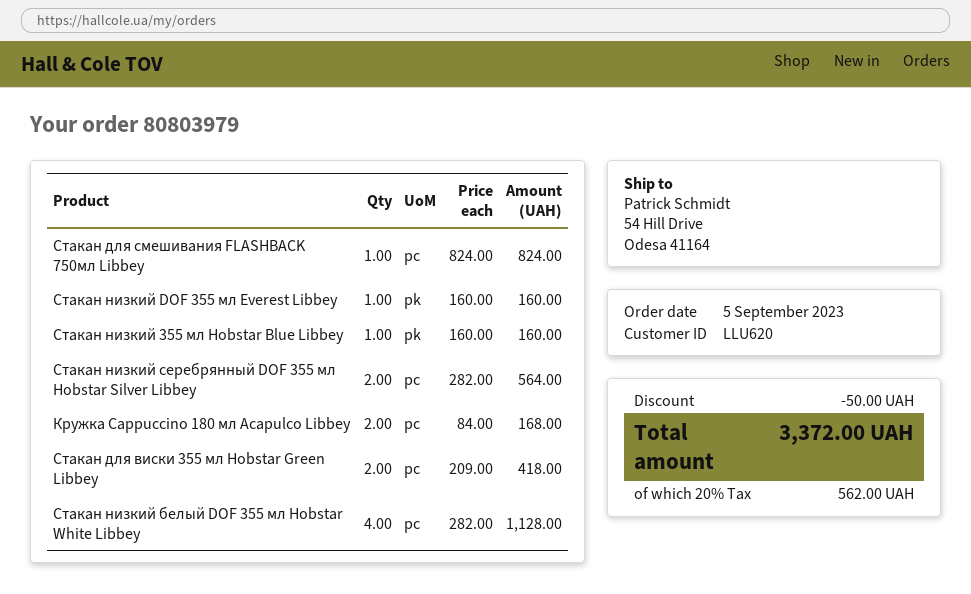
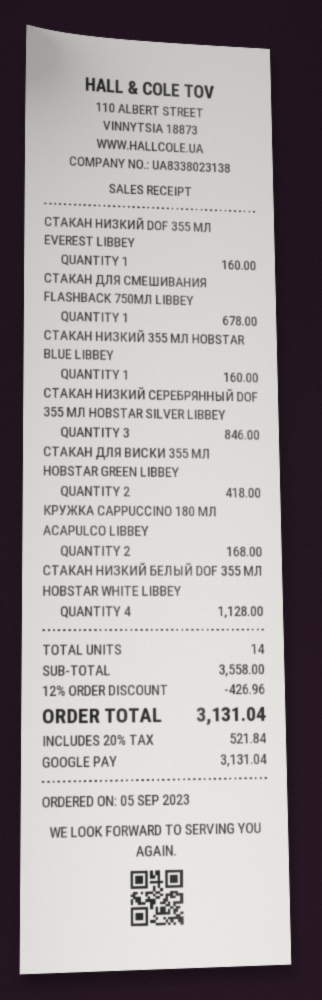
Стакан для смешивания FLASHBACK 750мл Libbey: 1 for 824.00 -> 1 for 678.00
Стакан низкий серебрянный DOF 355 мл Hobstar Silver Libbey: 2 for 564.00 -> 3 for 846.00
discount: 50.00 -> 426.96
tax: 20% = 562.00 -> 20% = 521.84
total: 3372.00 -> 3131.04

